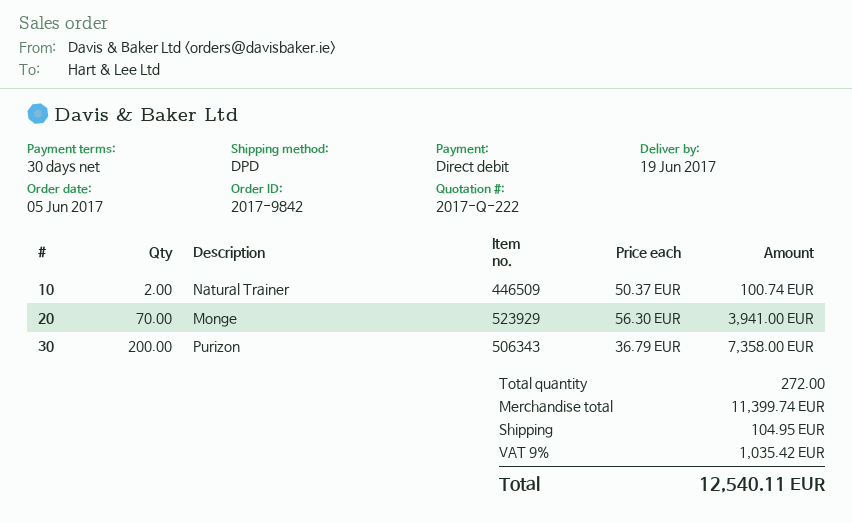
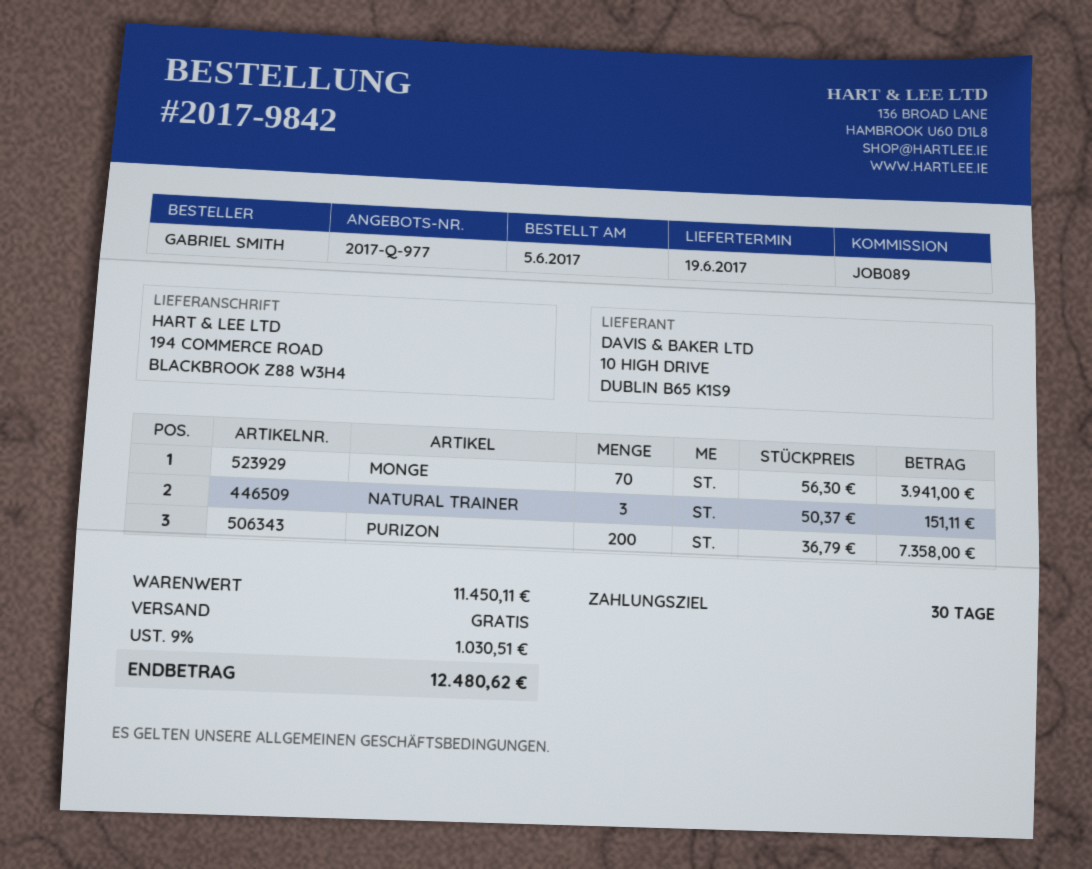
quote number: 2017-Q-222 -> 2017-Q-977
Natural Trainer: 2 x 50.37 = 100.74 -> 3 x 50.37 = 151.11
subtotal: 11399.74 -> 11450.11
shipping: 104.95 -> 0.00
tax: 9% = 1035.42 -> 9% = 1030.51
total: 12540.11 -> 12480.62

